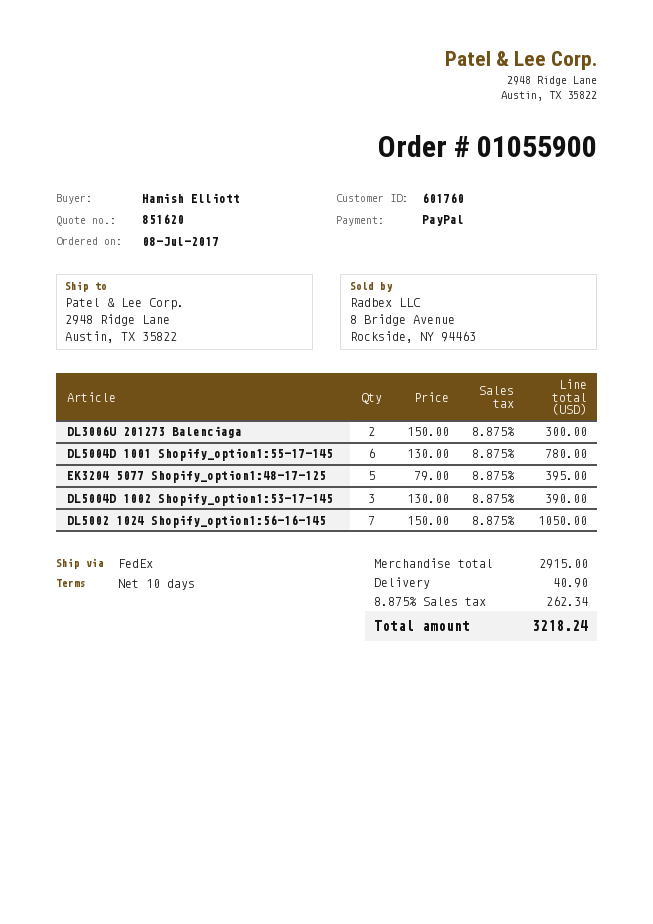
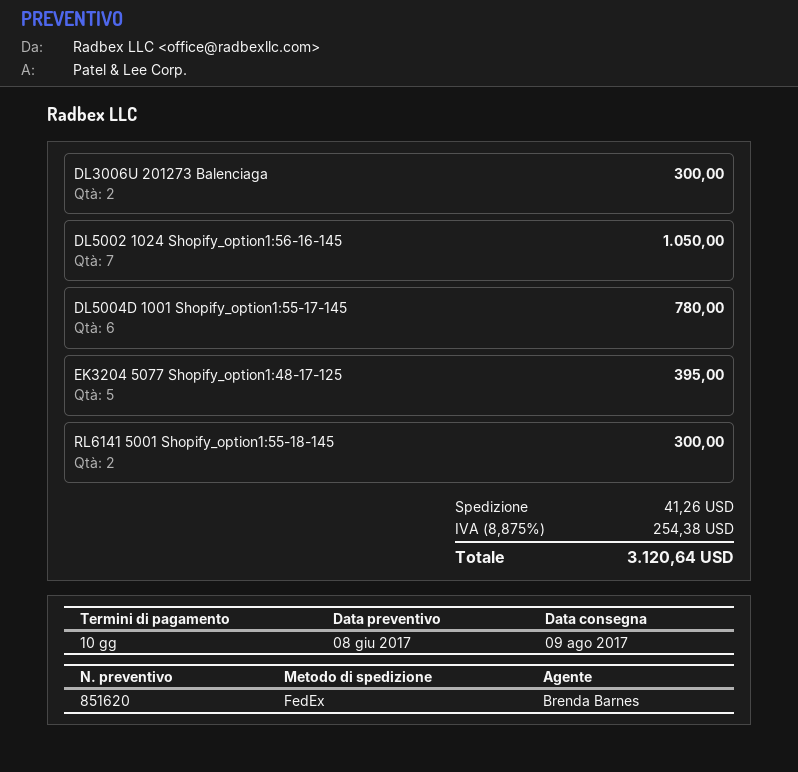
DL5004D 1002 Shopify_option1:53-17-145: 3 for 390.00 -> none
RL6141 5001 Shopify_option1:55-18-145: none -> 2 for 300.00
shipping: 40.90 -> 41.26
tax: 8.875% = 262.34 -> 8.875% = 254.38
total: 3218.24 -> 3120.64

